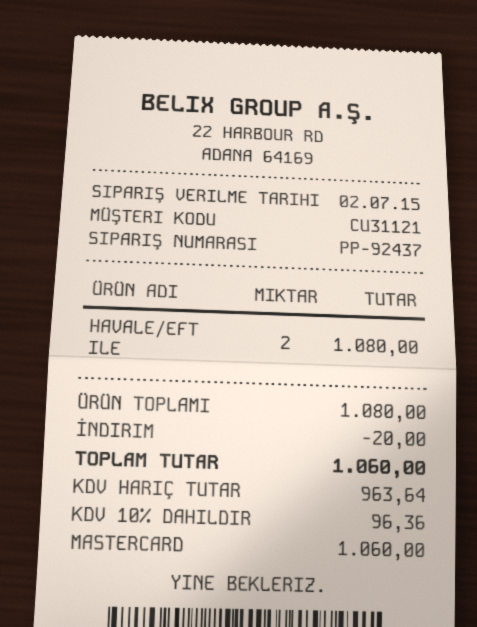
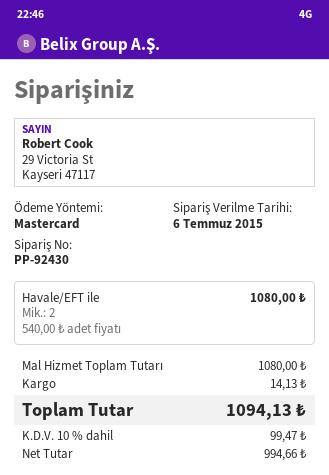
order number: PP-92437 -> PP-92430
order date: 2015-07-02 -> 2015-07-06
discount: 20.00 -> none
shipping: none -> 14.13
net: 963.64 -> 994.66
tax: 10% = 96.36 -> 10% = 99.47
total: 1060.00 -> 1094.13

